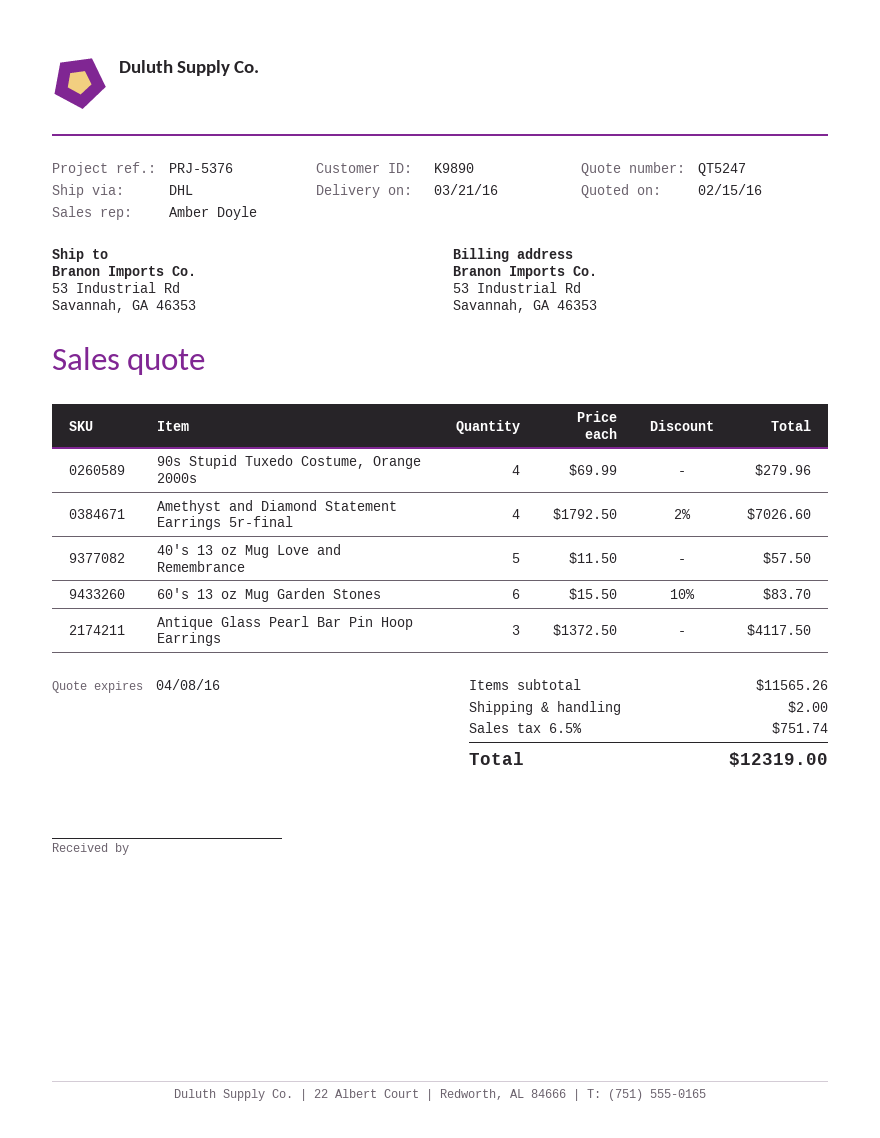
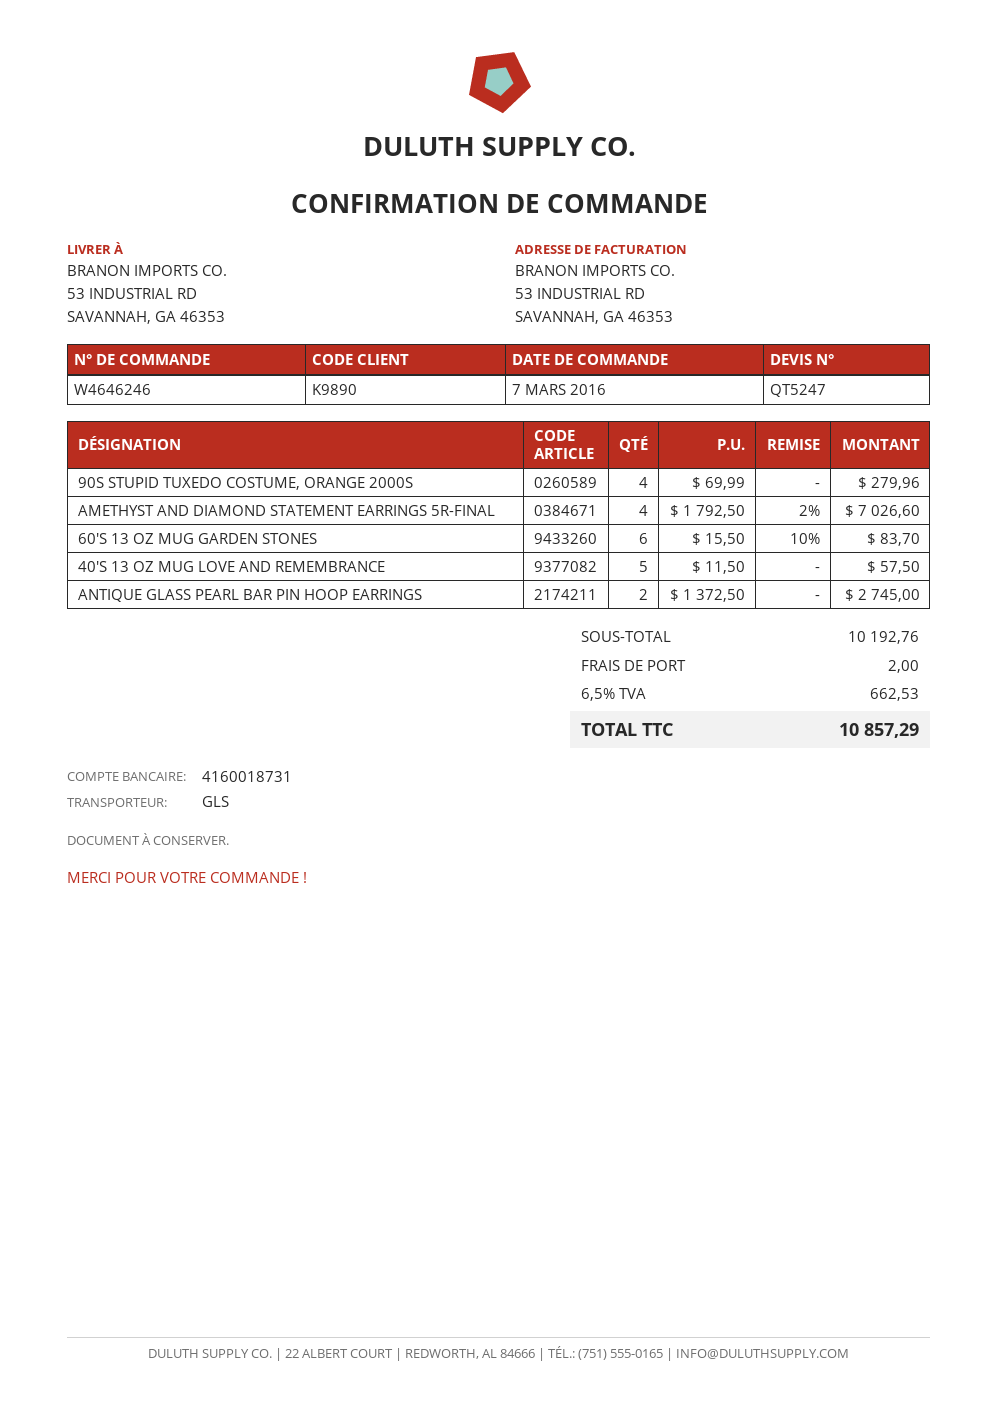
shipping method: DHL -> GLS
Antique Glass Pearl Bar Pin Hoop Earrings: 3 x 1372.50 = 4117.50 -> 2 x 1372.50 = 2745.00
subtotal: 11565.26 -> 10192.76
tax: 6.5% = 751.74 -> 6.5% = 662.53
total: 12319.00 -> 10857.29

